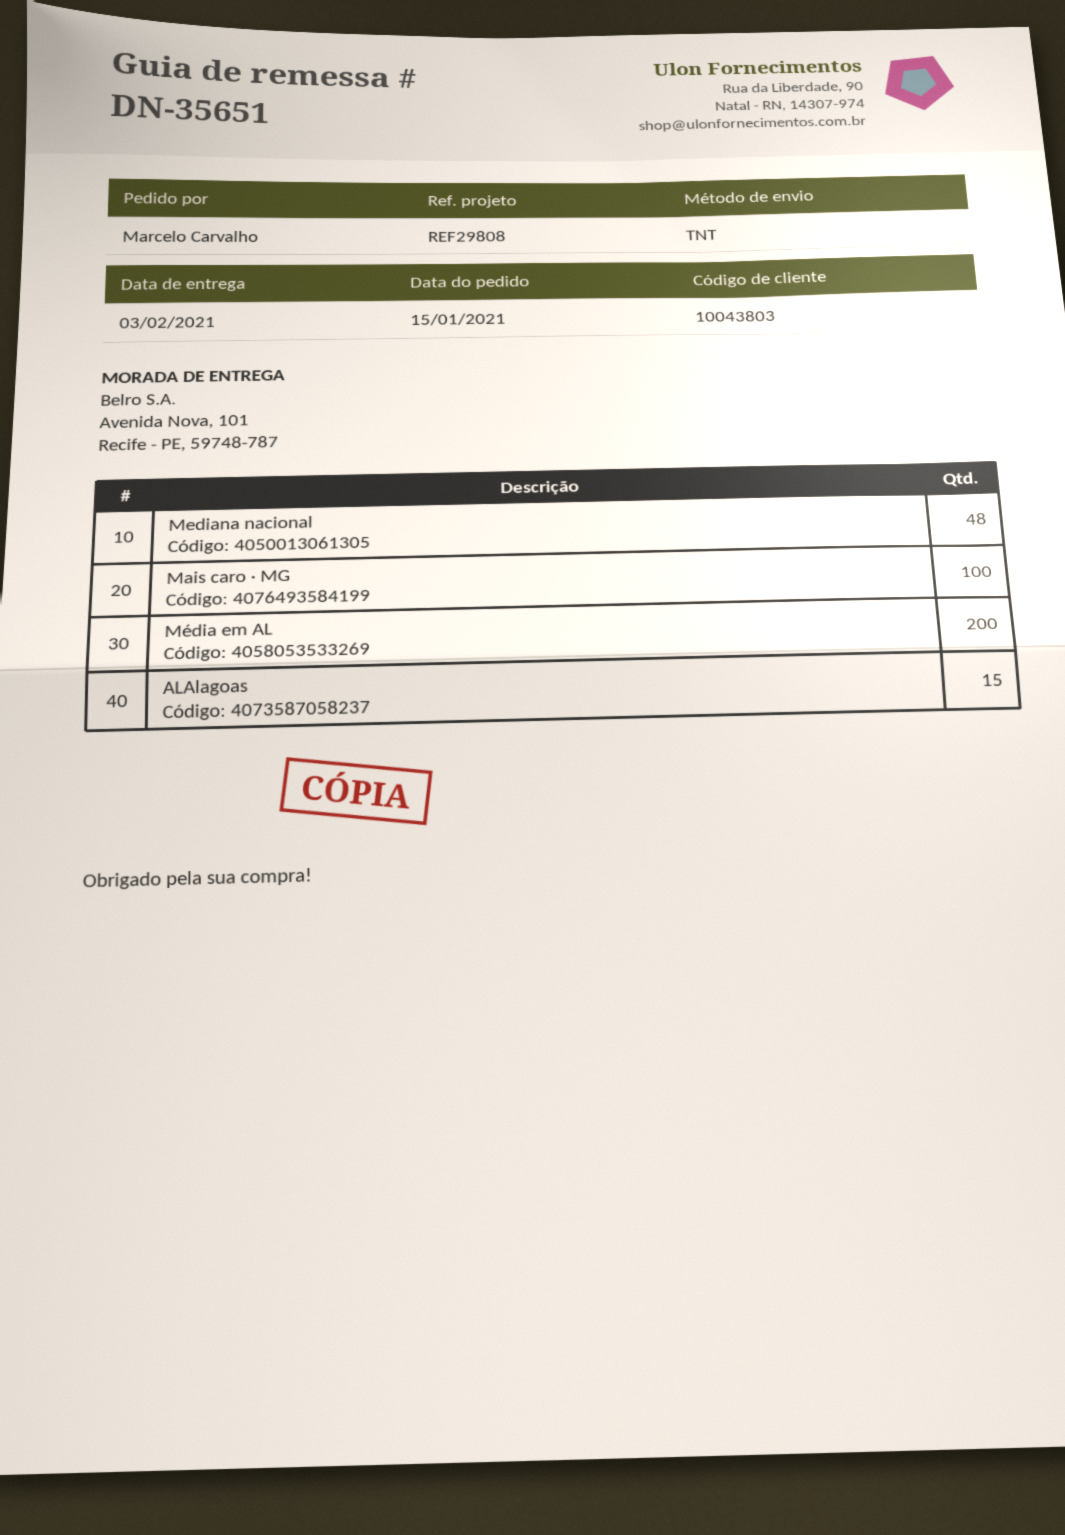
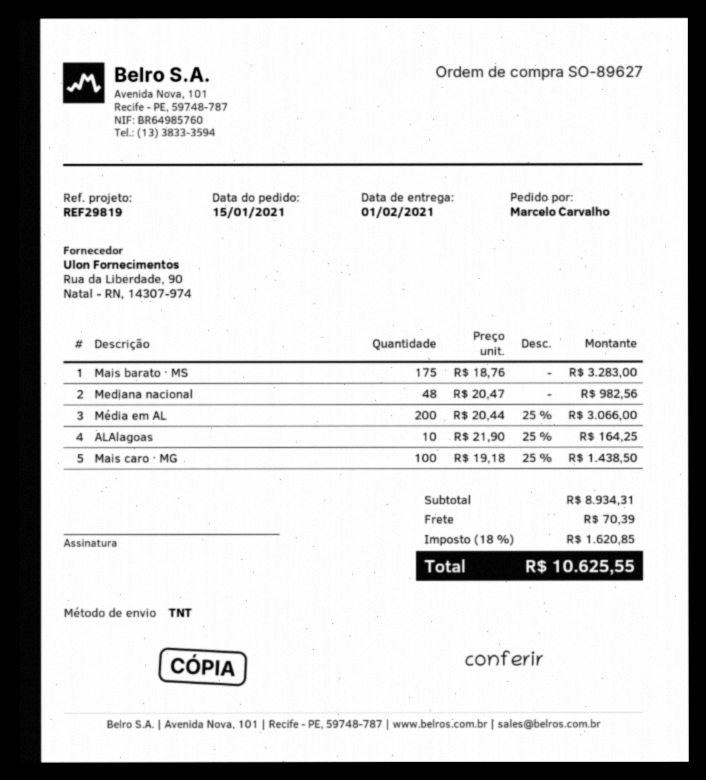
delivery date: 2021-02-03 -> 2021-02-01
reference: REF29808 -> REF29819
ALAlagoas: 15 -> 10
Mais barato · MS: none -> 175

